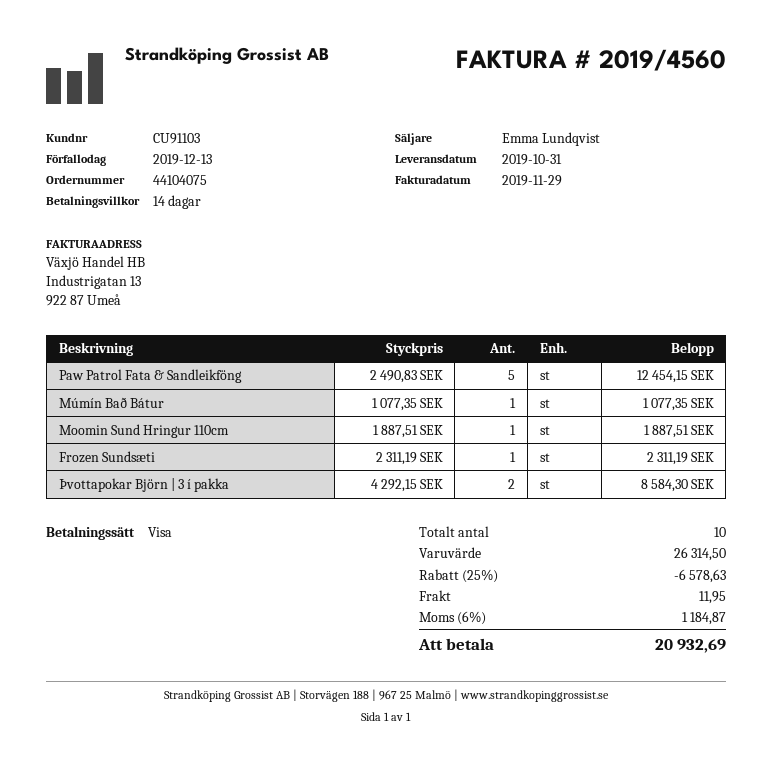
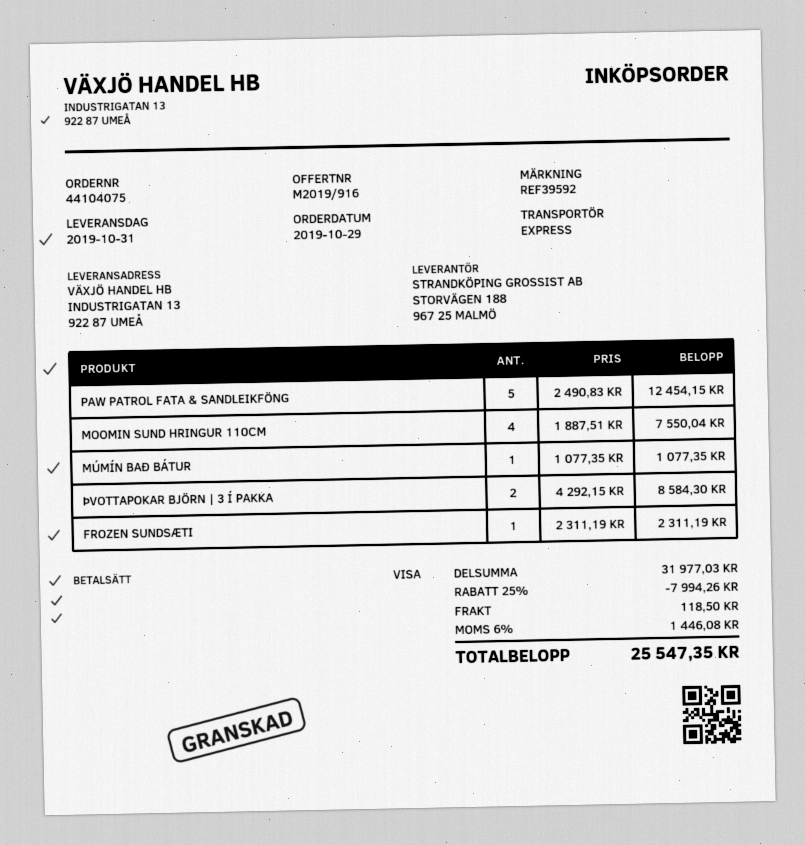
Moomin Sund Hringur 110cm: 1 x 1887.51 = 1887.51 -> 4 x 1887.51 = 7550.04
subtotal: 26314.50 -> 31977.03
discount: 25% = 6578.63 -> 25% = 7994.26
shipping: 11.95 -> 118.50
tax: 6% = 1184.87 -> 6% = 1446.08
total: 20932.69 -> 25547.35

